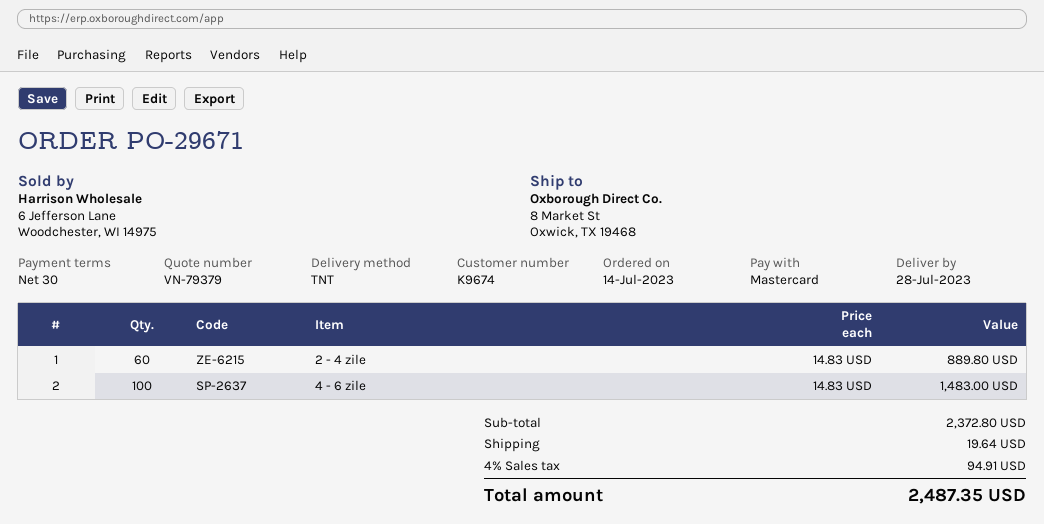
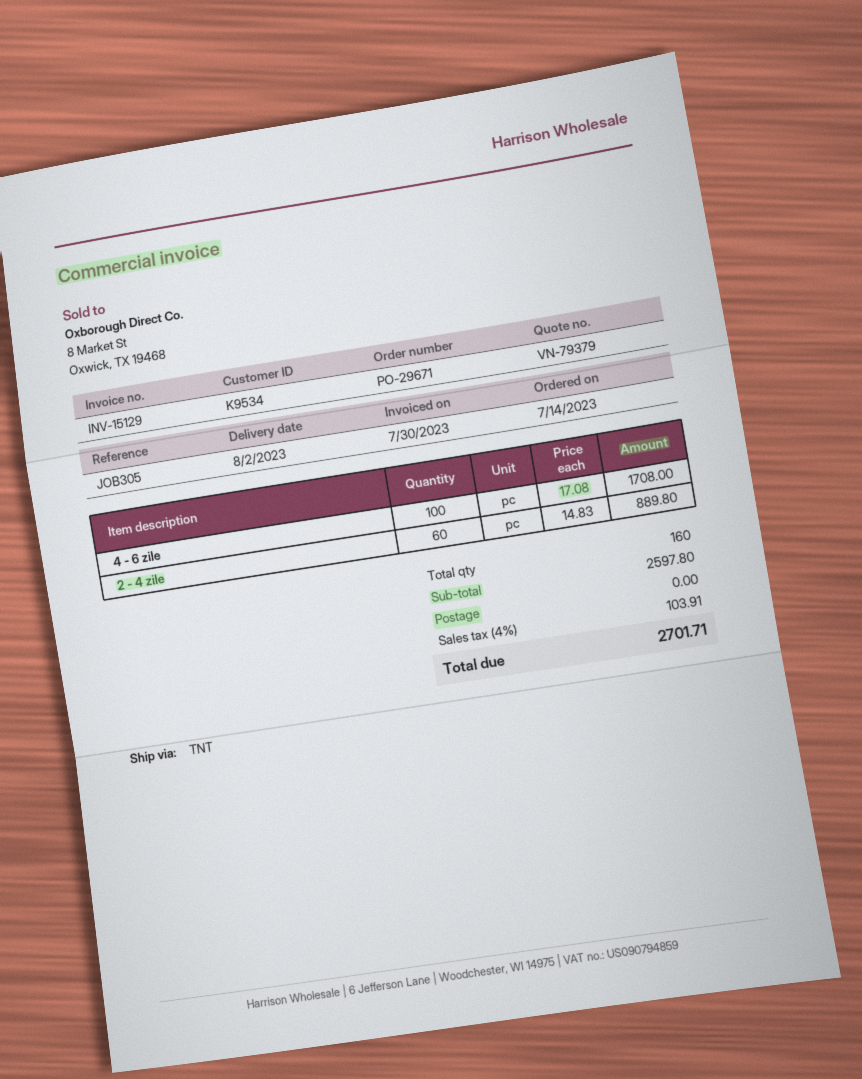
delivery date: 2023-07-28 -> 2023-08-02
customer number: K9674 -> K9534
4 - 6 zile: 100 x 14.83 = 1483.00 -> 100 x 17.08 = 1708.00
subtotal: 2372.80 -> 2597.80
shipping: 19.64 -> 0.00
tax: 4% = 94.91 -> 4% = 103.91
total: 2487.35 -> 2701.71

